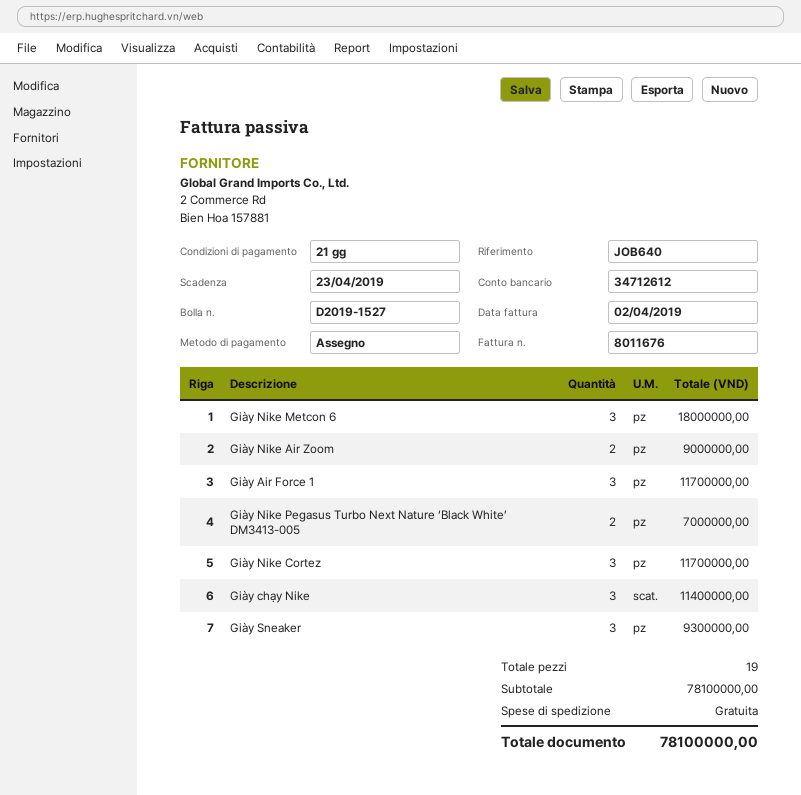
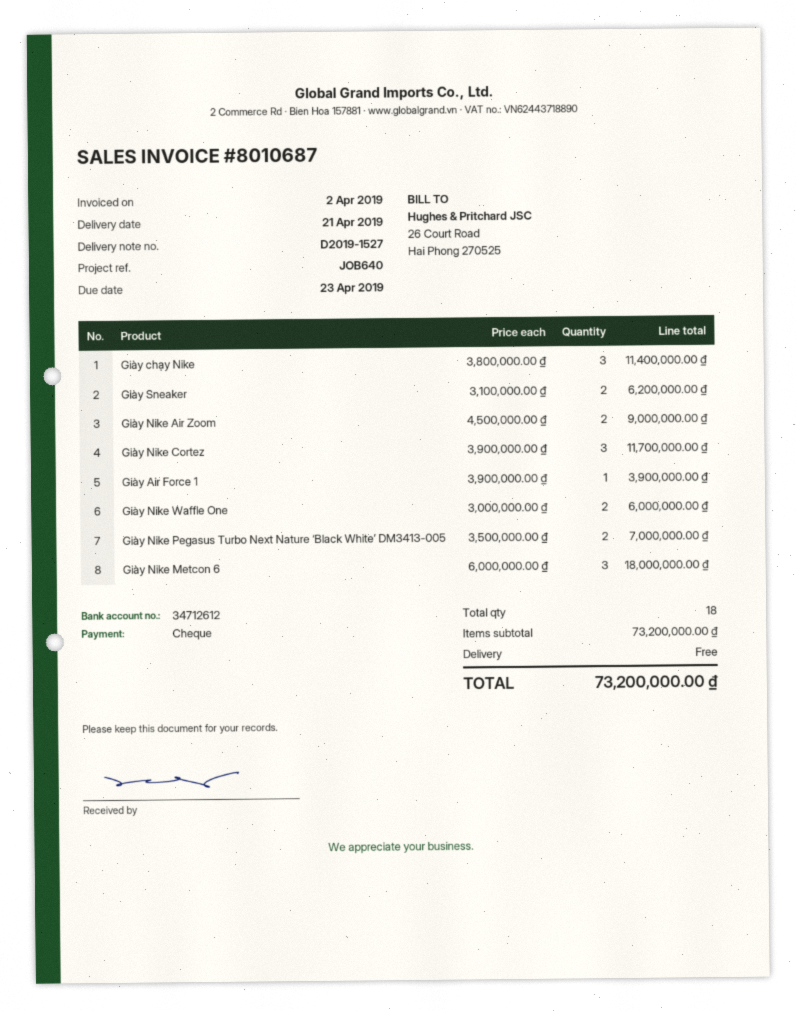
invoice number: 8011676 -> 8010687
Giày Air Force 1: 3 for 11700000.00 -> 1 for 3900000.00
Giày Sneaker: 3 for 9300000.00 -> 2 for 6200000.00
Giày Nike Waffle One: none -> 2 for 6000000.00
total quantity: 19 -> 18
subtotal: 78100000.00 -> 73200000.00
total: 78100000.00 -> 73200000.00

